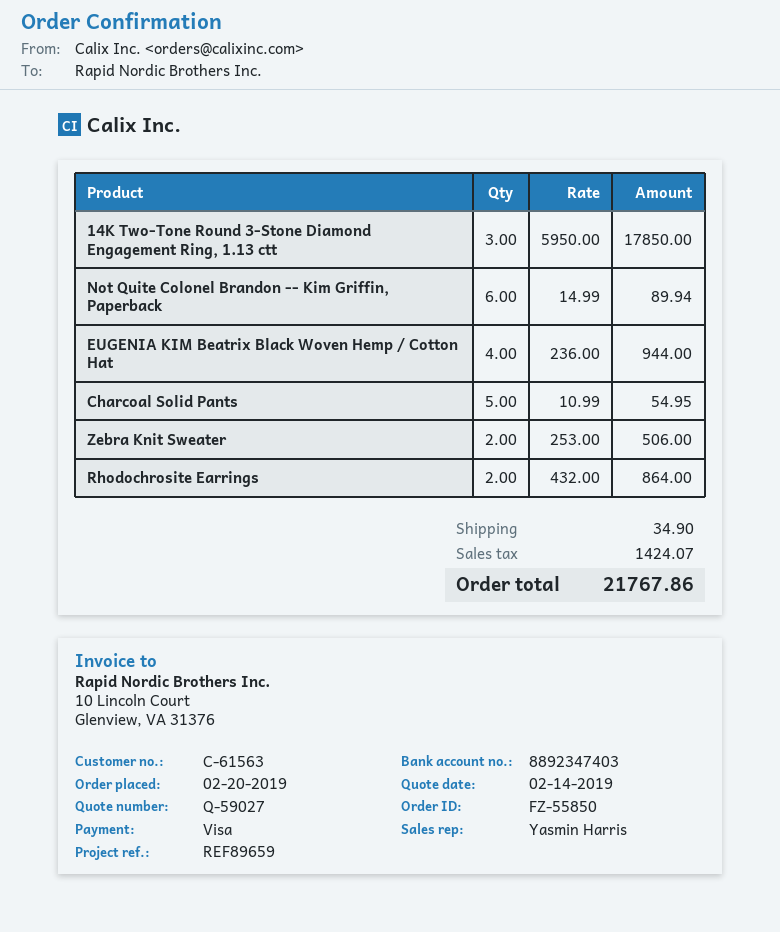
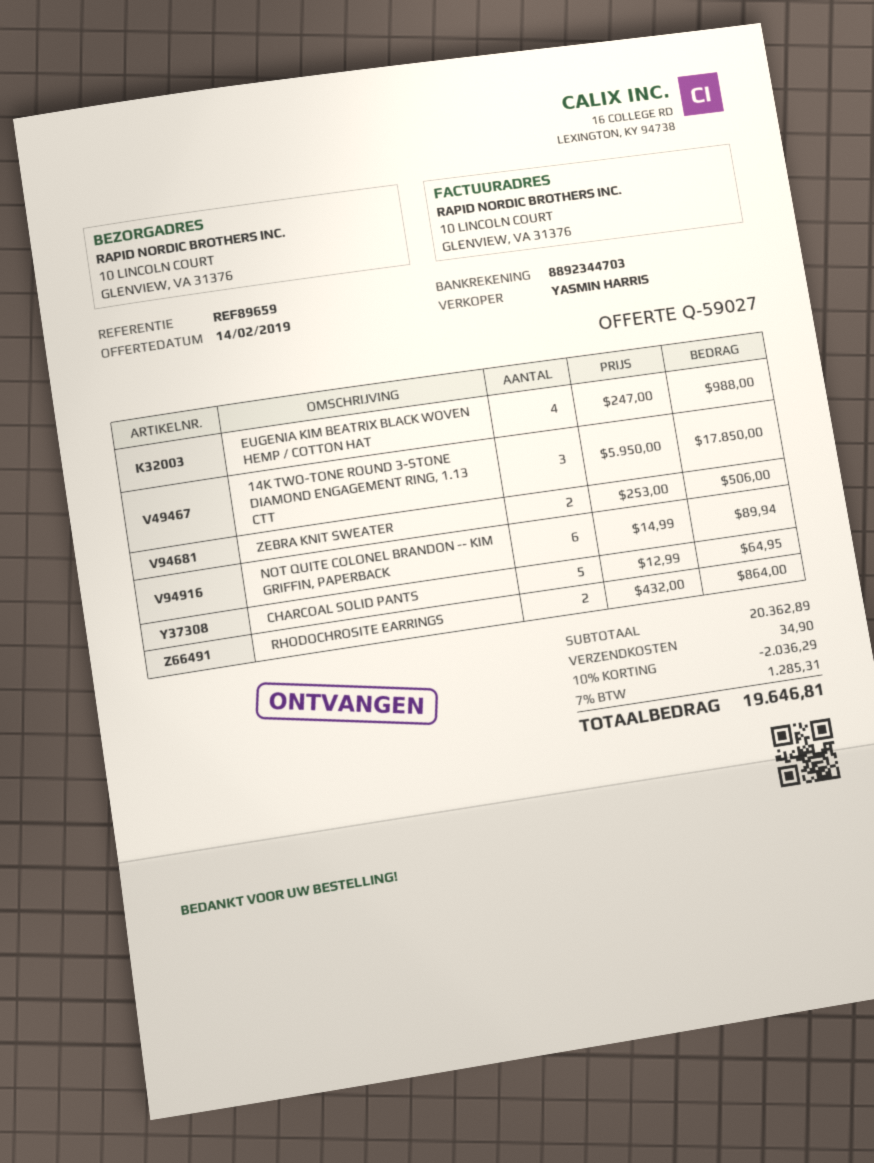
bank account: 8892347403 -> 8892344703
EUGENIA KIM Beatrix Black Woven Hemp / Cotton Hat: 4 x 236.00 = 944.00 -> 4 x 247.00 = 988.00
Charcoal Solid Pants: 5 x 10.99 = 54.95 -> 5 x 12.99 = 64.95
discount: none -> 10% = 2036.29
tax: 1424.07 -> 1285.31
total: 21767.86 -> 19646.81

